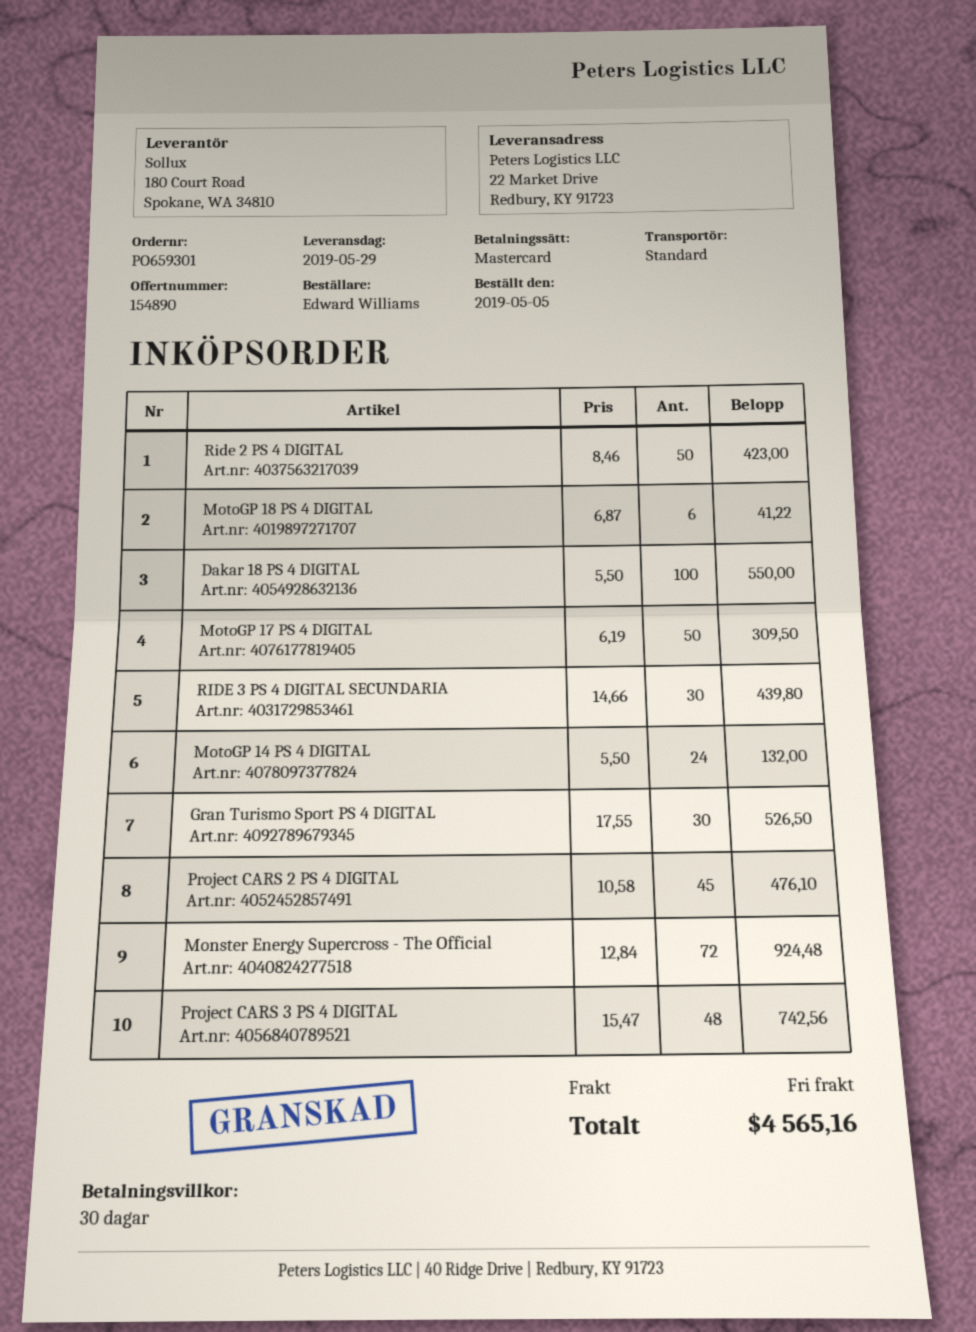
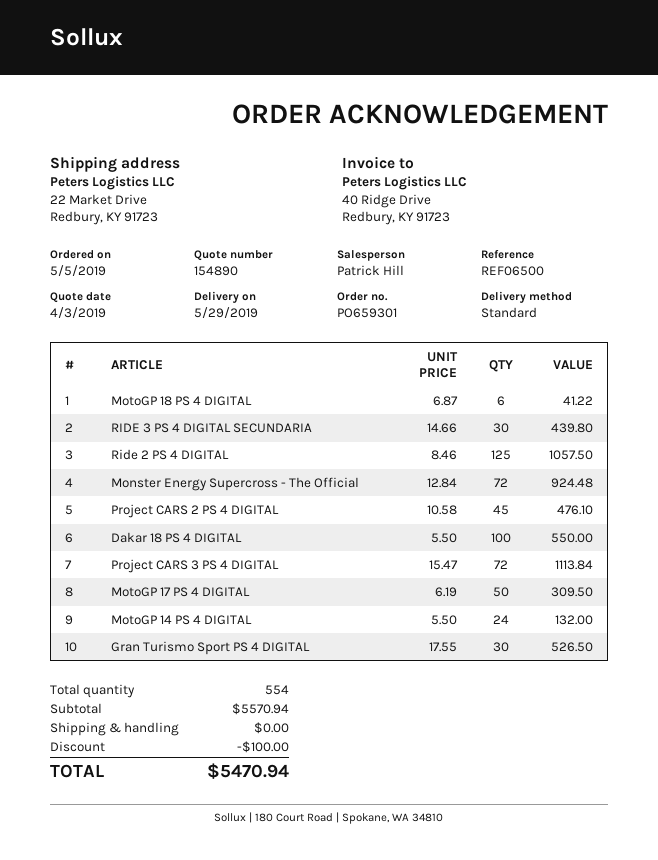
Ride 2 PS 4 DIGITAL: 50 x 8.46 = 423.00 -> 125 x 8.46 = 1057.50
Project CARS 3 PS 4 DIGITAL: 48 x 15.47 = 742.56 -> 72 x 15.47 = 1113.84
discount: none -> 100.00
total: 4565.16 -> 5470.94

